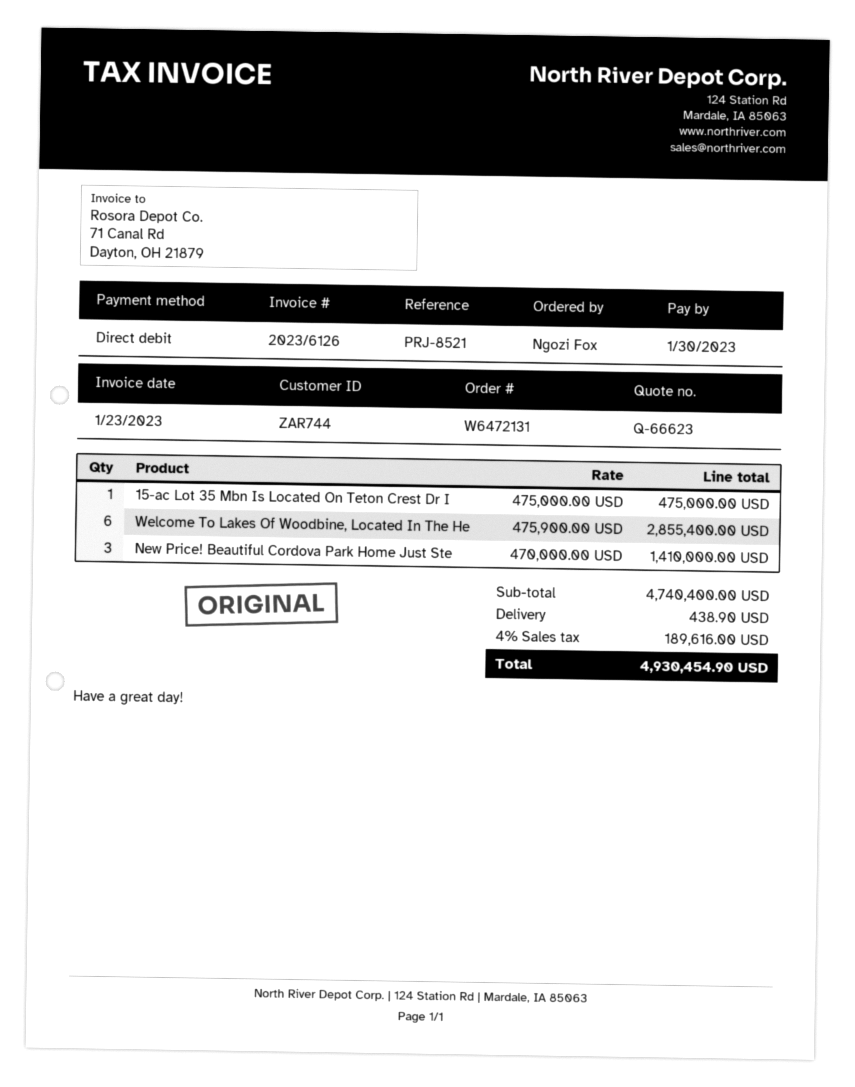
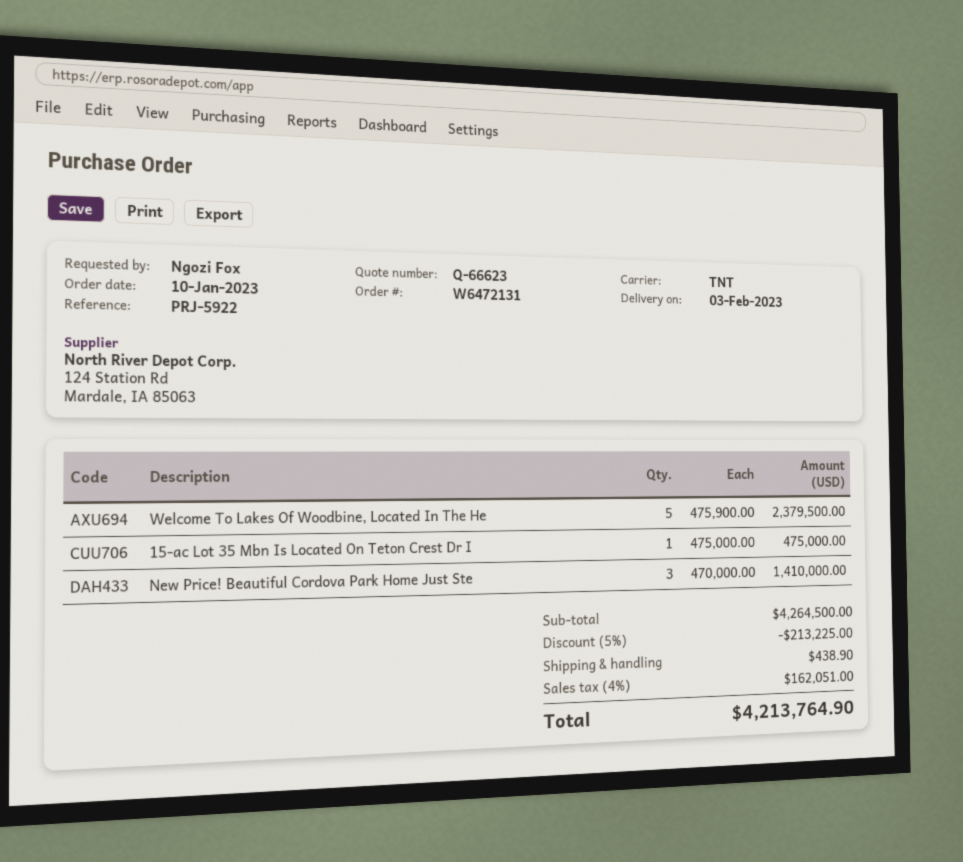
reference: PRJ-8521 -> PRJ-5922
Welcome To Lakes Of Woodbine, Located In The He: 6 x 475900.00 = 2855400.00 -> 5 x 475900.00 = 2379500.00
subtotal: 4740400.00 -> 4264500.00
discount: none -> 5% = 213225.00
tax: 4% = 189616.00 -> 4% = 162051.00
total: 4930454.90 -> 4213764.90

